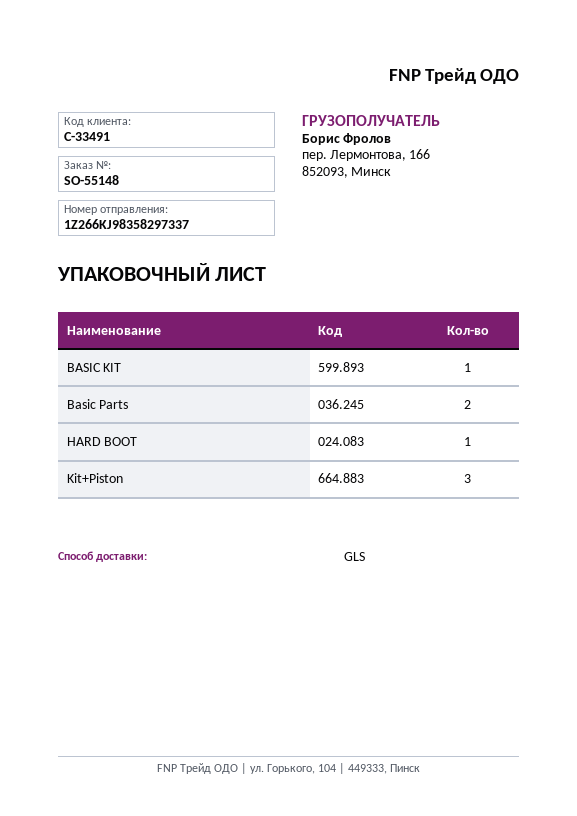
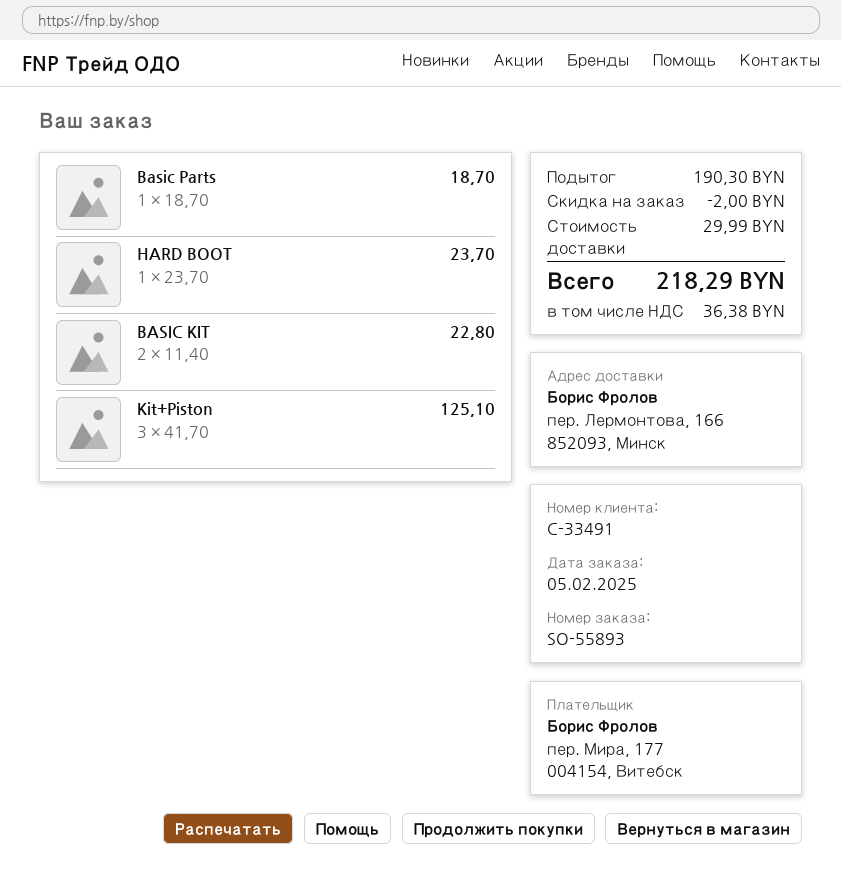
order number: SO-55148 -> SO-55893
BASIC KIT: 1 -> 2
Basic Parts: 2 -> 1

